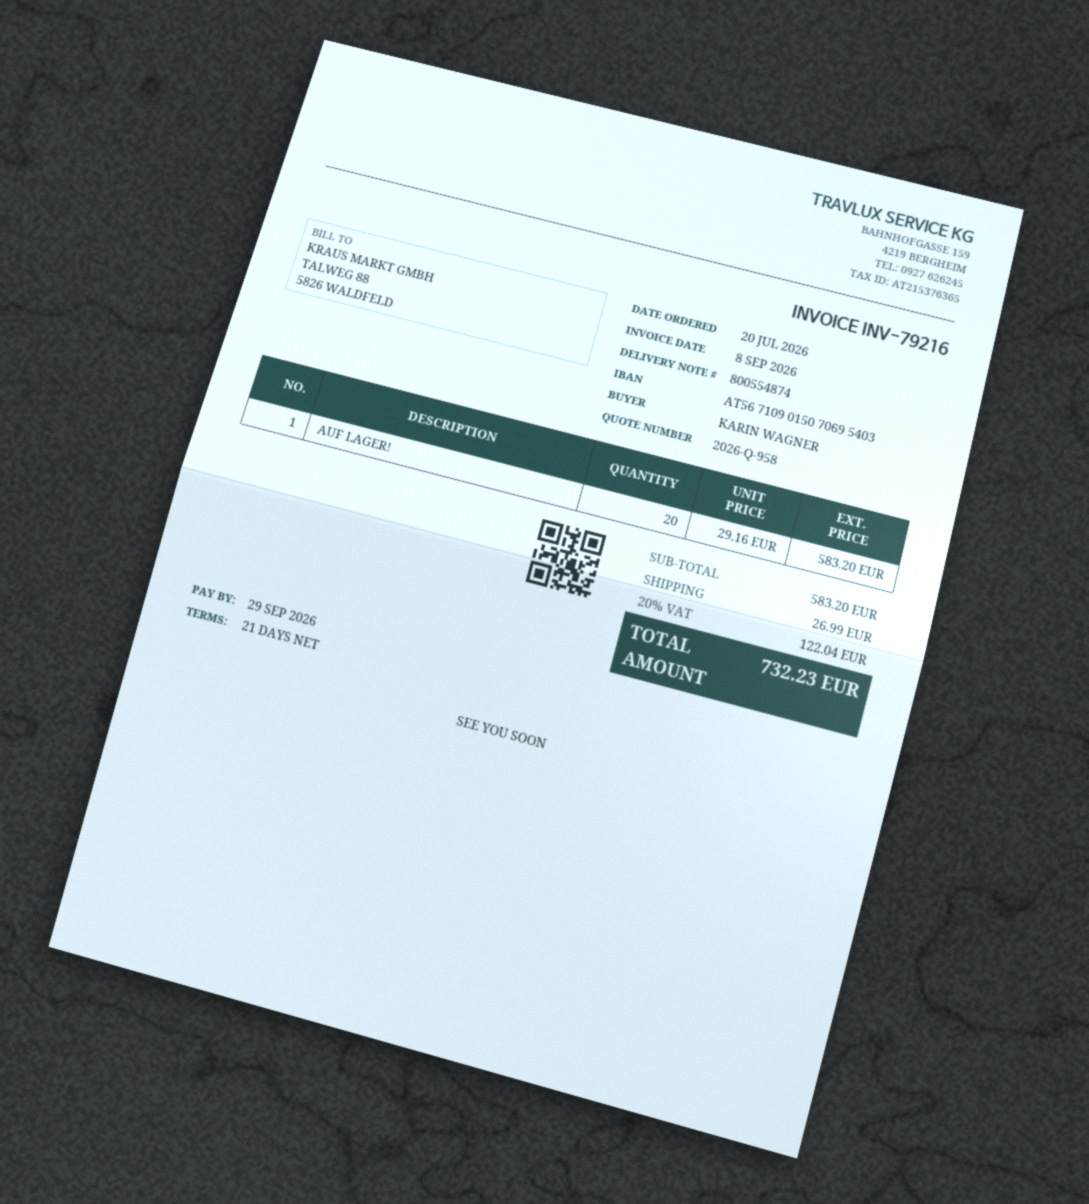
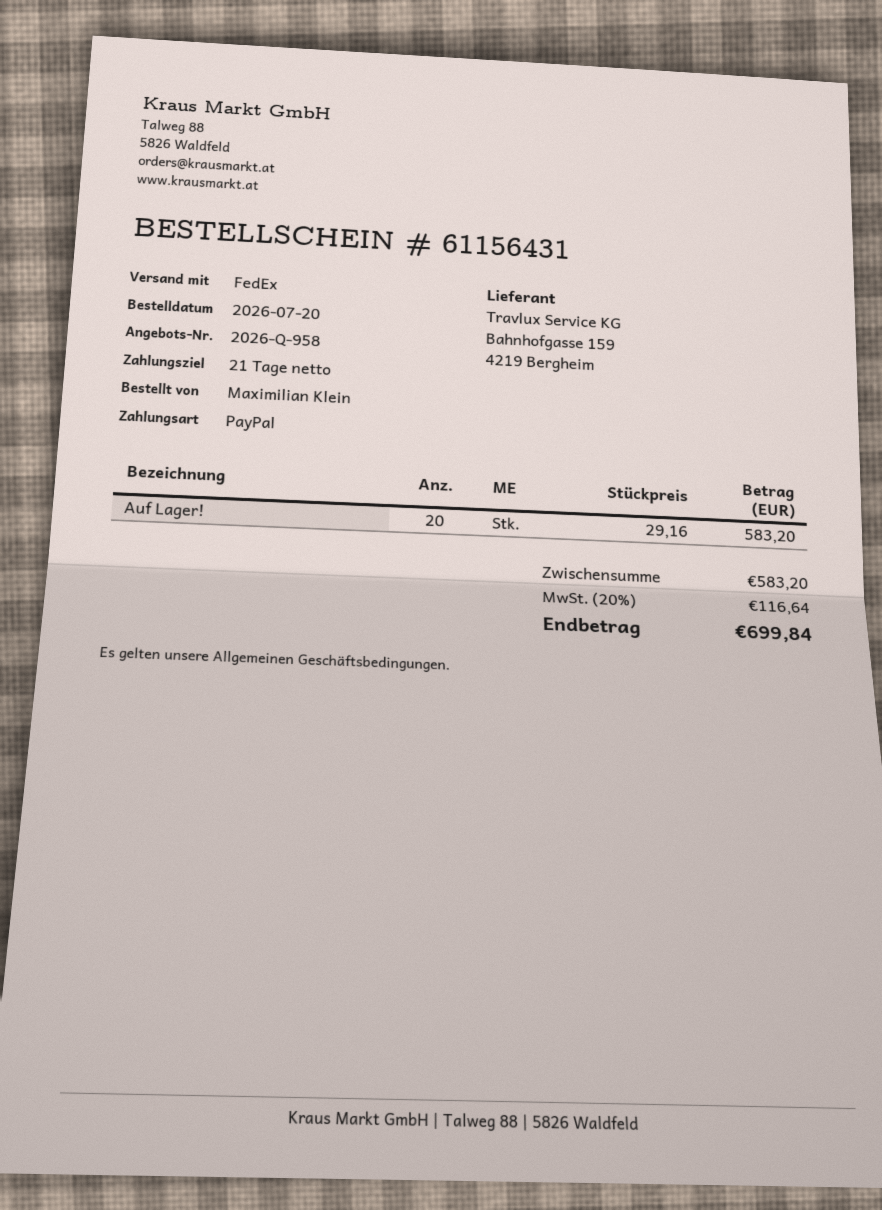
ordered by: KARIN WAGNER -> Maximilian Klein
shipping: 26.99 -> none
tax: 20% = 122.04 -> 20% = 116.64
total: 732.23 -> 699.84

